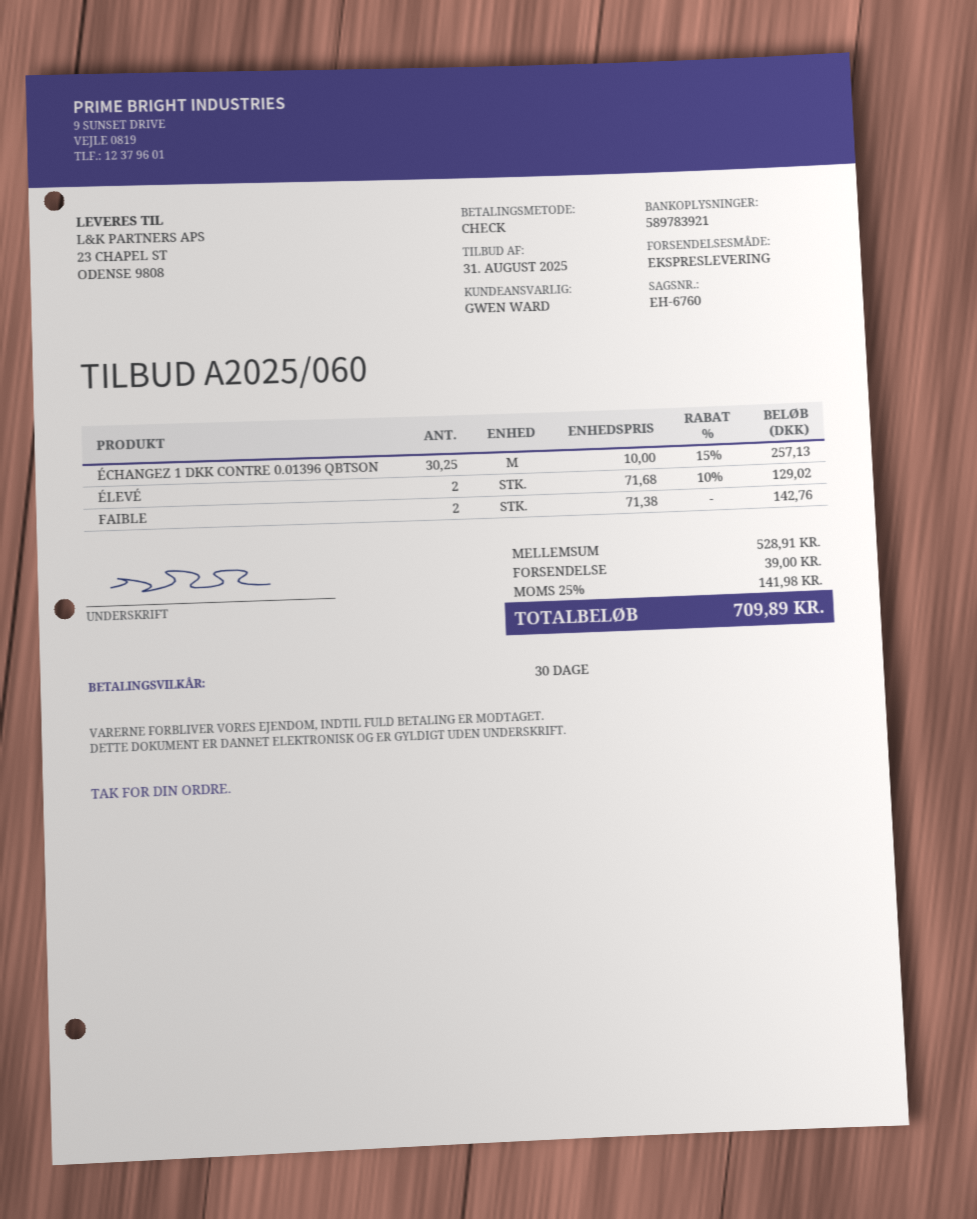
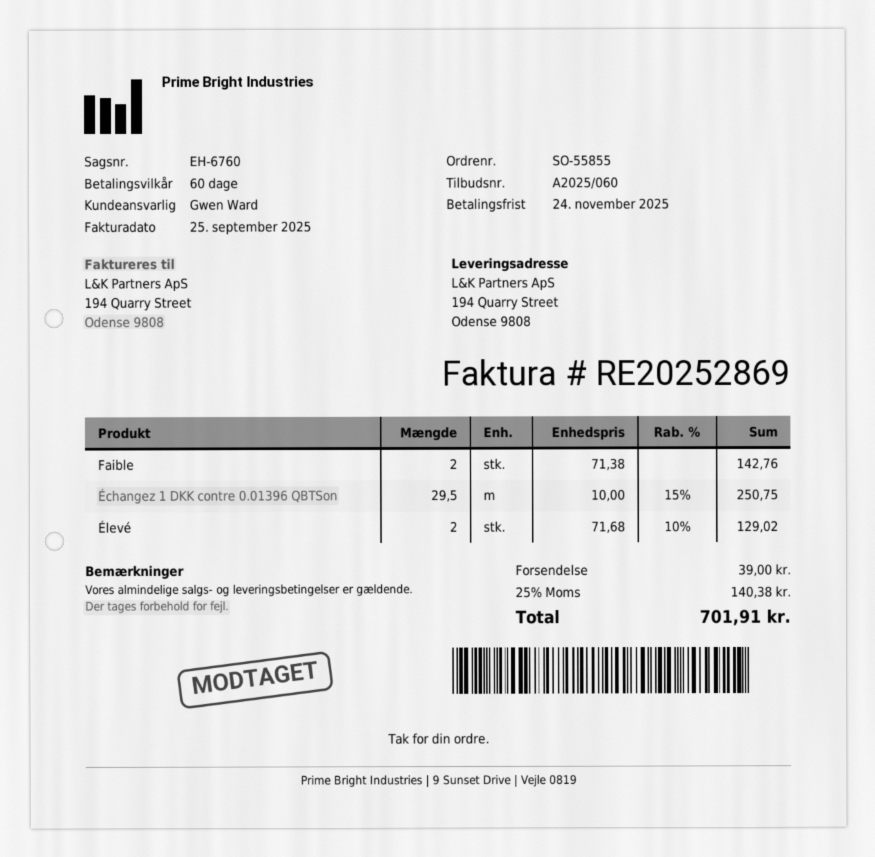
payment terms: 30 days -> 60 days
ship to: 23 CHAPEL ST, ODENSE 9808 -> 194 Quarry Street, Odense 9808
ÉCHANGEZ 1 DKK CONTRE 0.01396 QBTSON: 30.25 x 10.00 - 15% = 257.13 -> 29.5 x 10.00 - 15% = 250.75
tax: 25% = 141.98 -> 25% = 140.38
total: 709.89 -> 701.91

